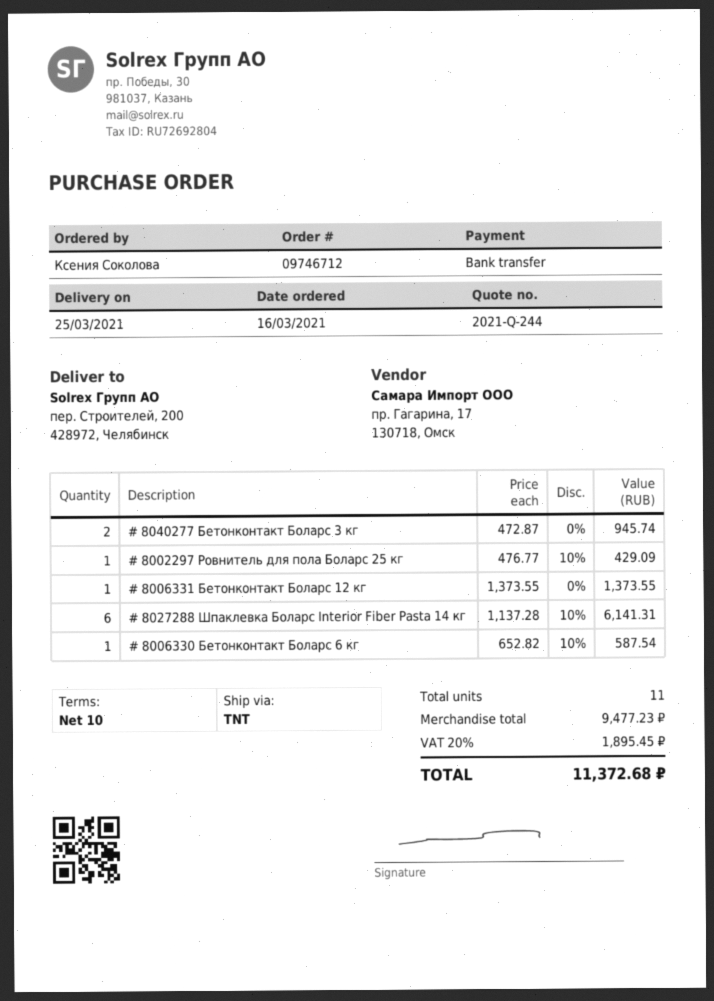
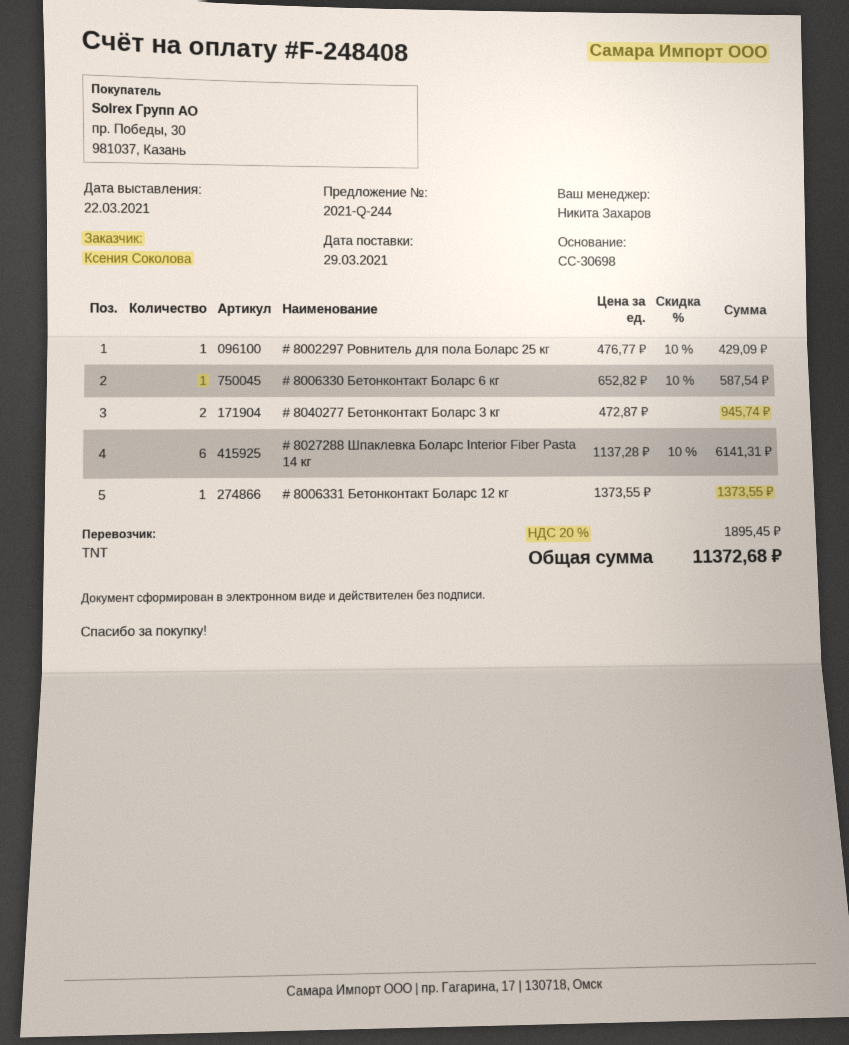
delivery date: 2021-03-25 -> 2021-03-29

